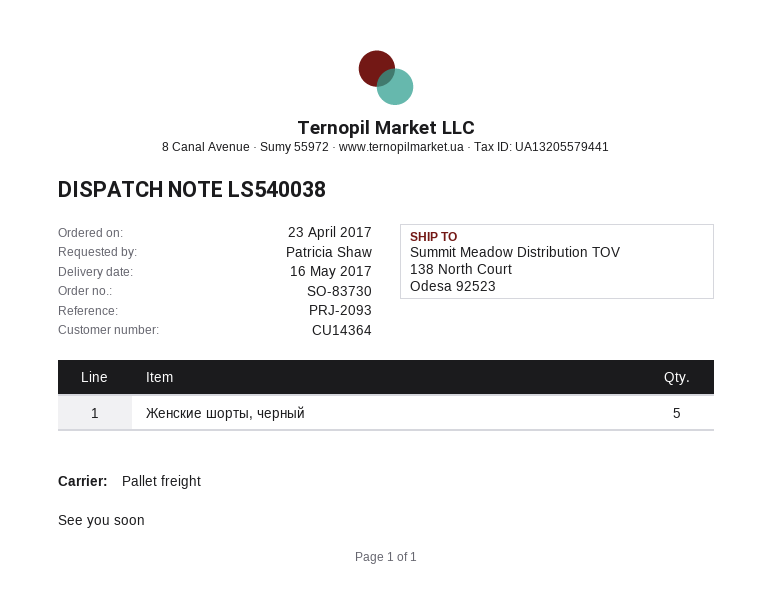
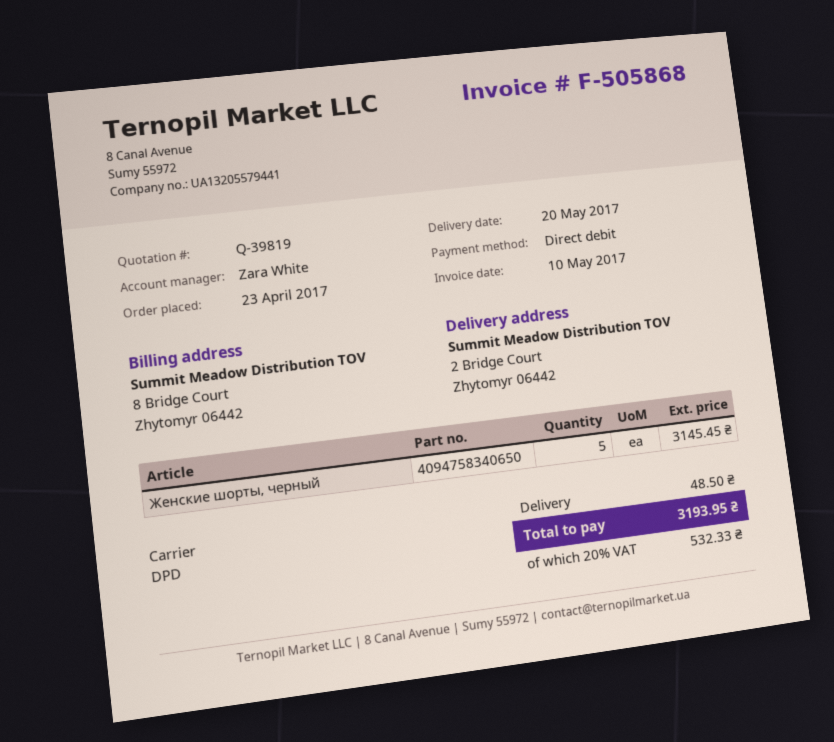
delivery date: 2017-05-16 -> 2017-05-20
shipping method: pallet freight -> DPD
ship to: 138 North Court, Odesa 92523 -> 2 Bridge Court, Zhytomyr 06442

